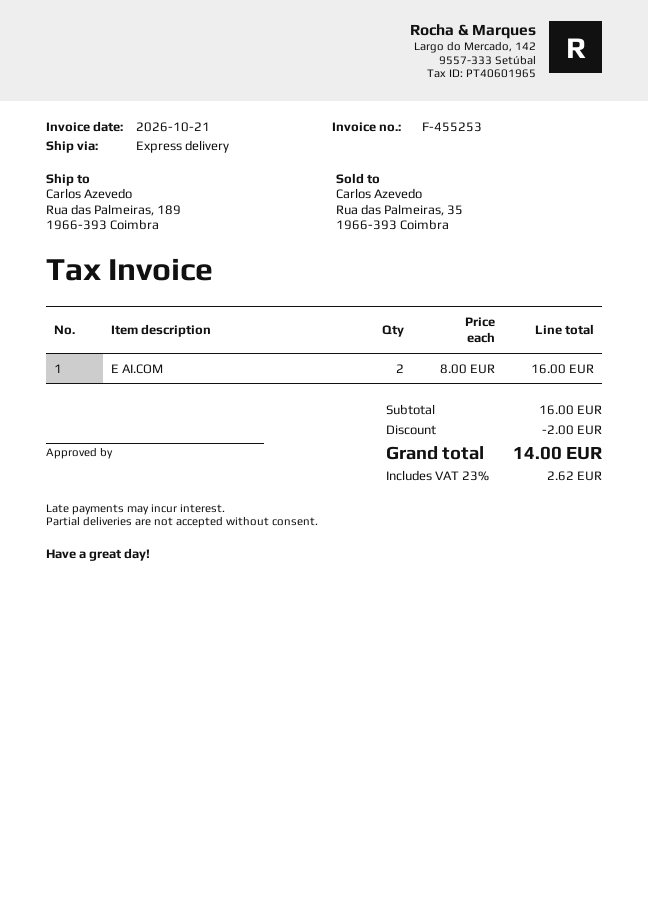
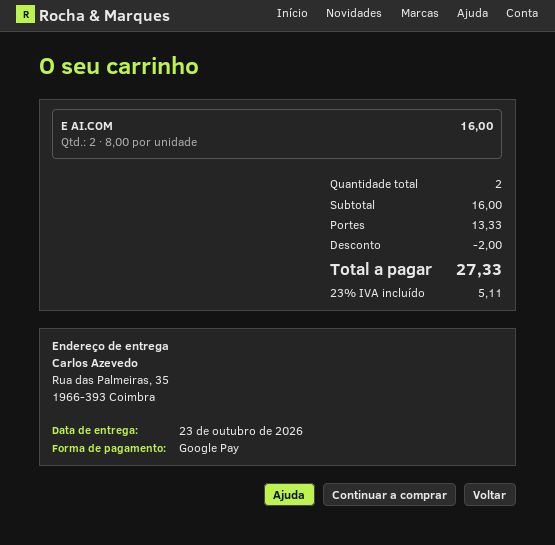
ship to: Rua das Palmeiras, 189, 1966-393 Coimbra -> Rua das Palmeiras, 35, 1966-393 Coimbra
shipping: none -> 13.33
tax: 23% = 2.62 -> 23% = 5.11
total: 14.00 -> 27.33

